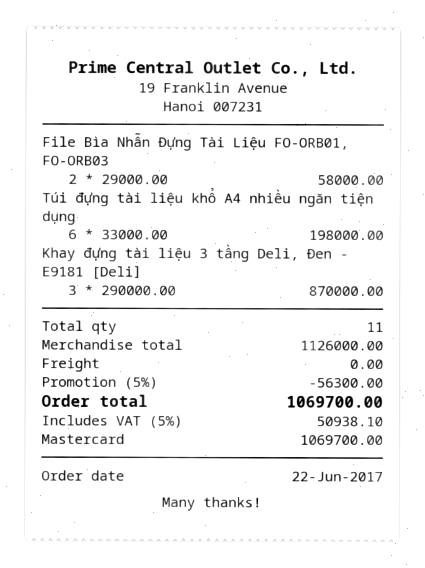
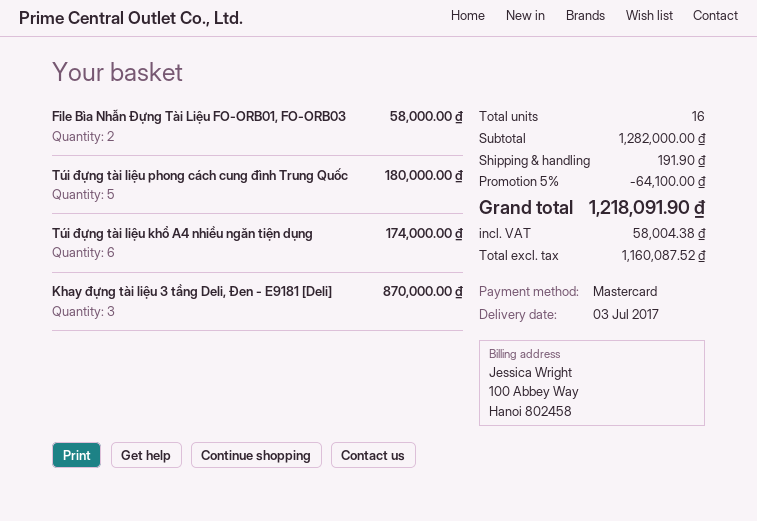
Túi đựng tài liệu khổ A4 nhiều ngăn tiện dụng: 6 for 198000.00 -> 6 for 174000.00
Túi đựng tài liệu phong cách cung đình Trung Quốc: none -> 5 for 180000.00
total quantity: 11 -> 16
subtotal: 1126000.00 -> 1282000.00
discount: 5% = 56300.00 -> 5% = 64100.00
shipping: 0.00 -> 191.90
tax: 50938.10 -> 58004.38
total: 1069700.00 -> 1218091.90

